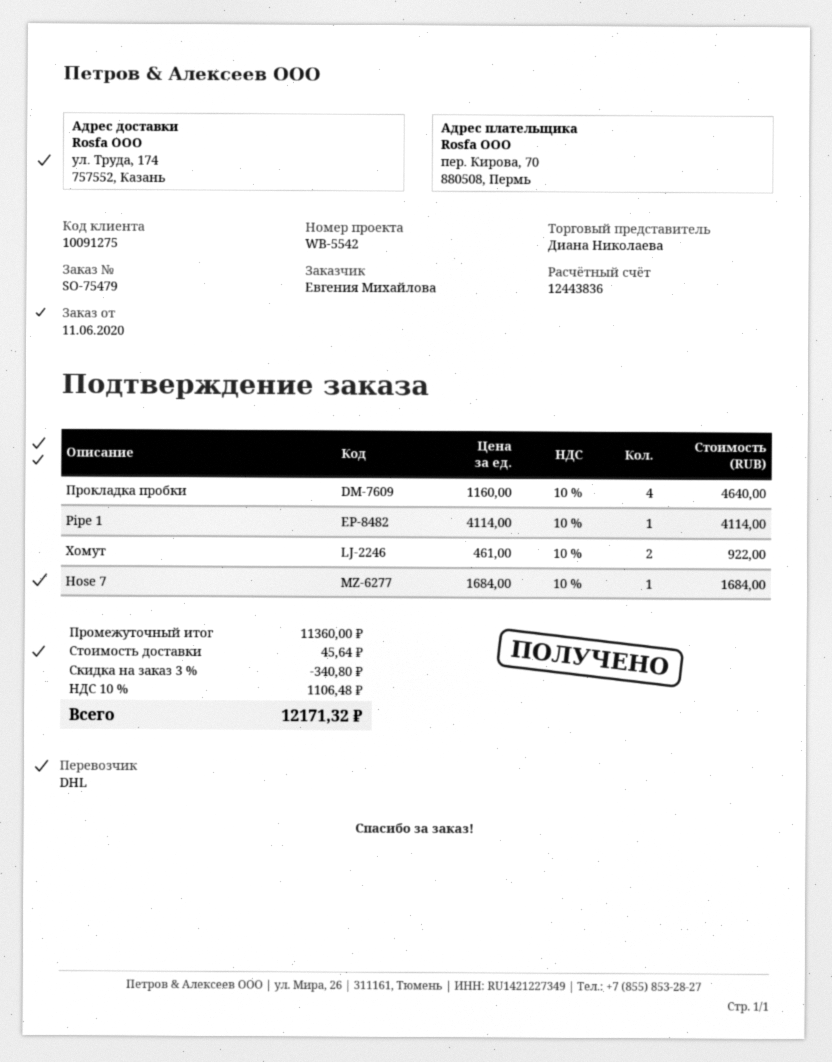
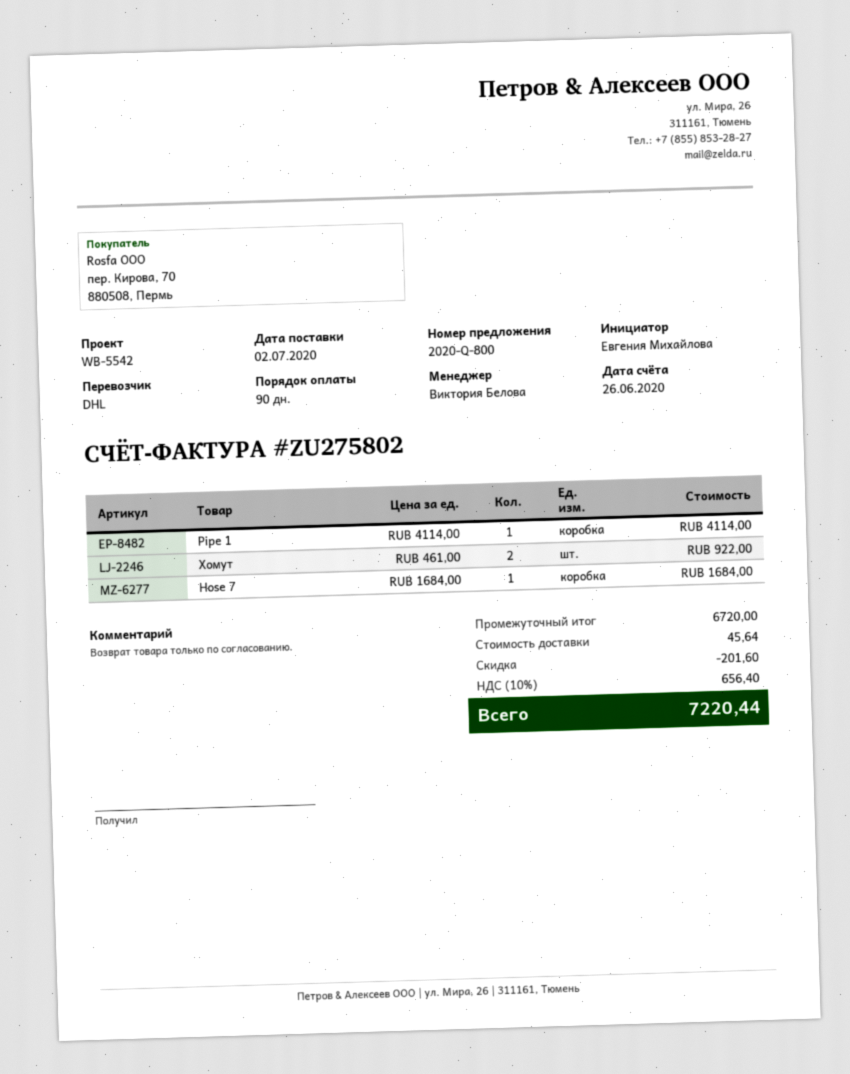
sales rep: Диана Николаева -> Виктория Белова
Прокладка пробки: 4 x 1160.00 = 4640.00 -> none
subtotal: 11360.00 -> 6720.00
discount: 340.80 -> 201.60
tax: 10% = 1106.48 -> 10% = 656.40
total: 12171.32 -> 7220.44

